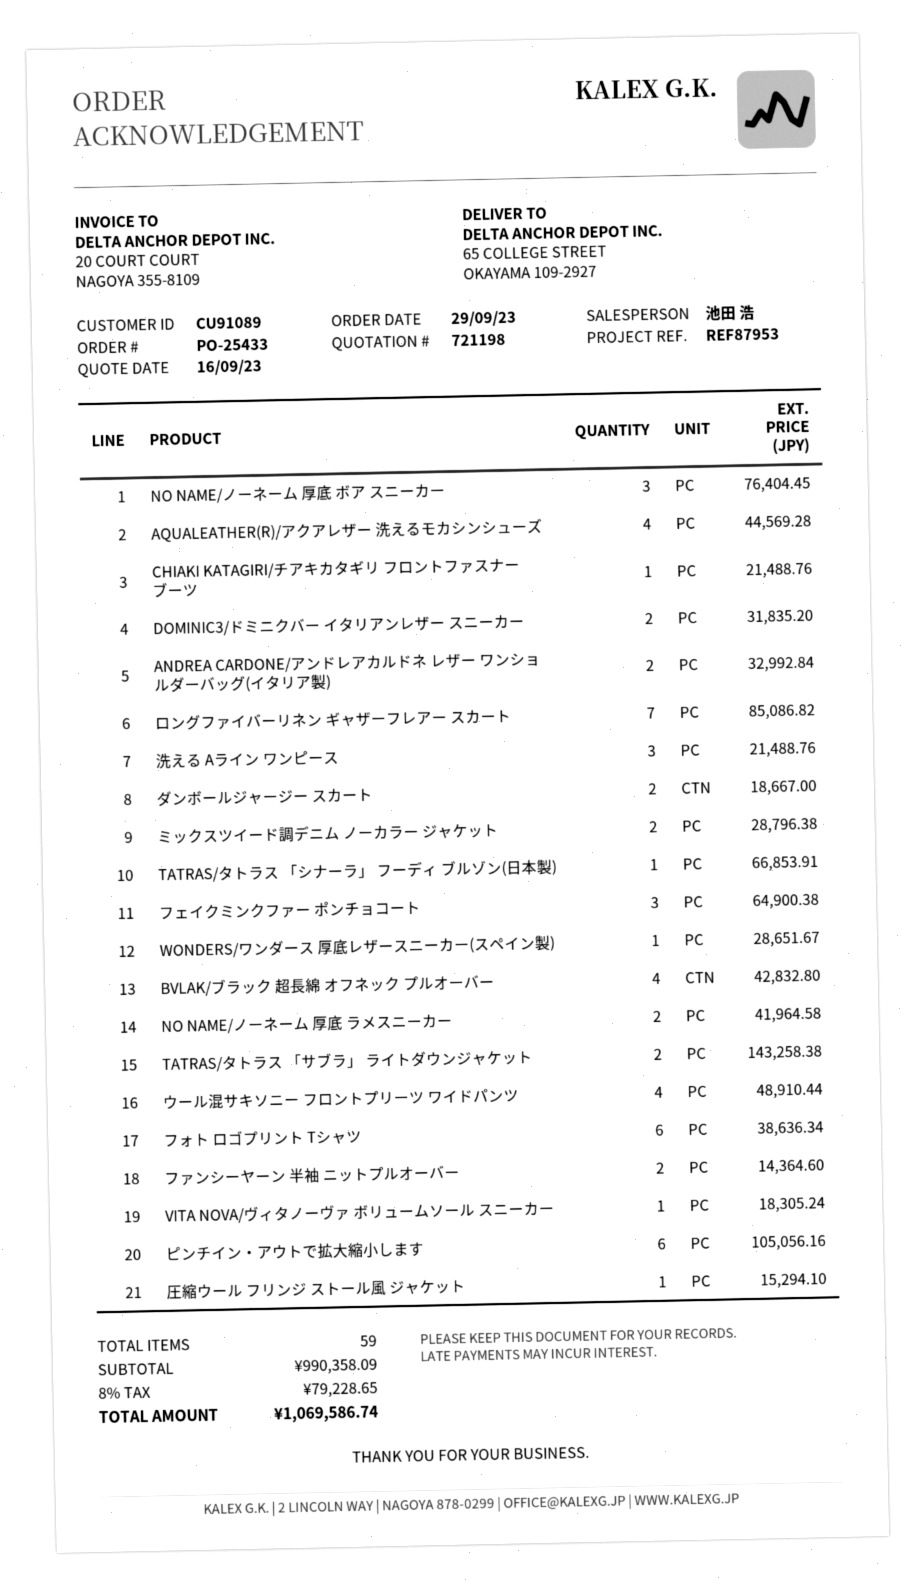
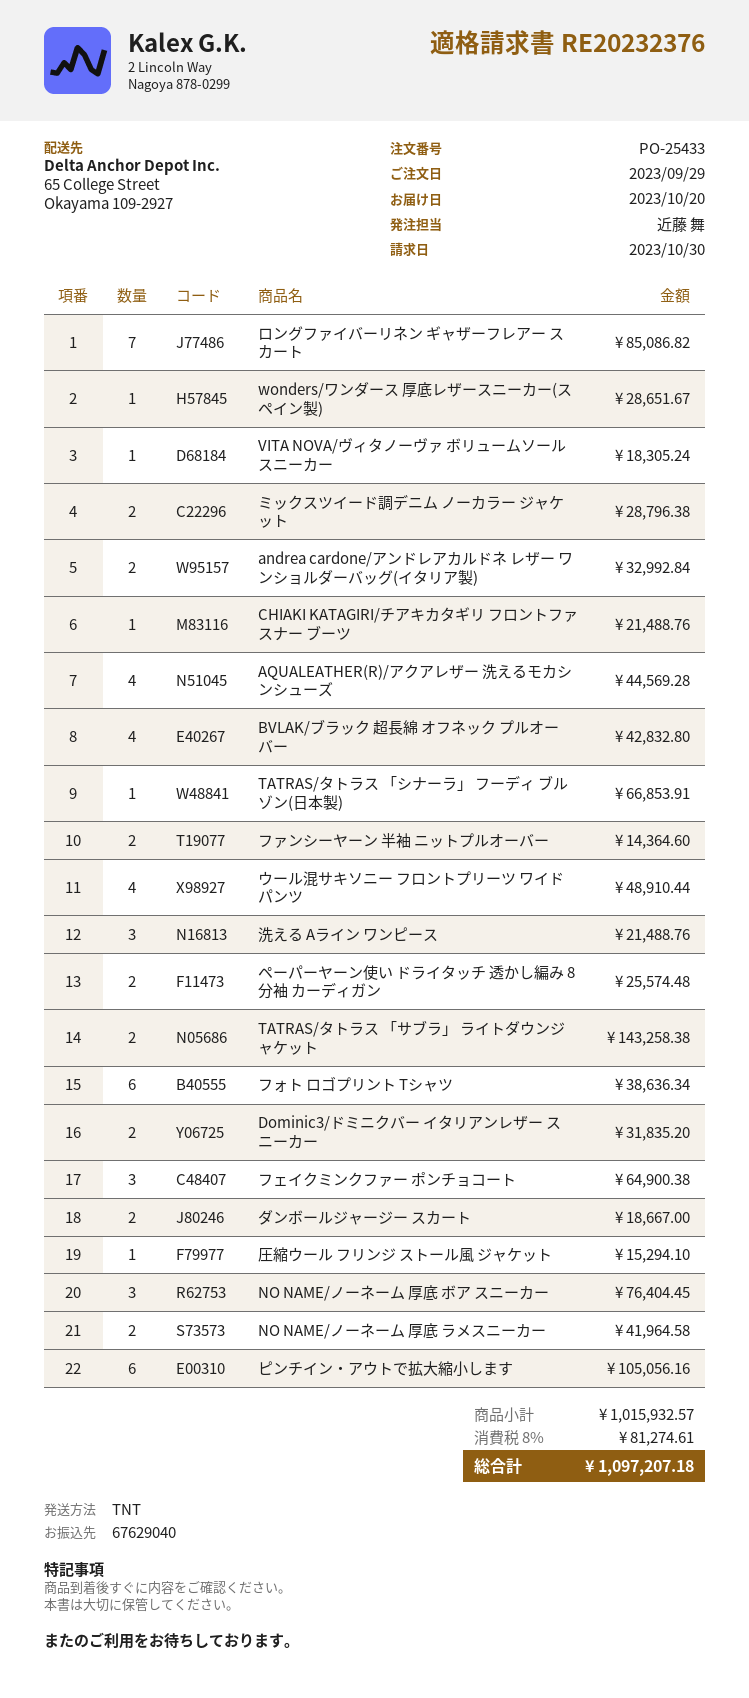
ペーパーヤーン使い ドライタッチ 透かし編み 8分袖 カーディガン: none -> 2 for 25574.48
subtotal: 990358.09 -> 1015932.57
tax: 8% = 79228.65 -> 8% = 81274.61
total: 1069586.74 -> 1097207.18

